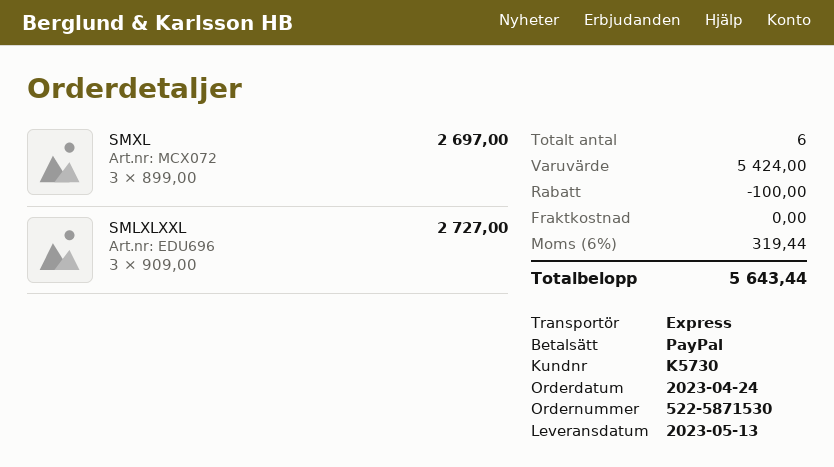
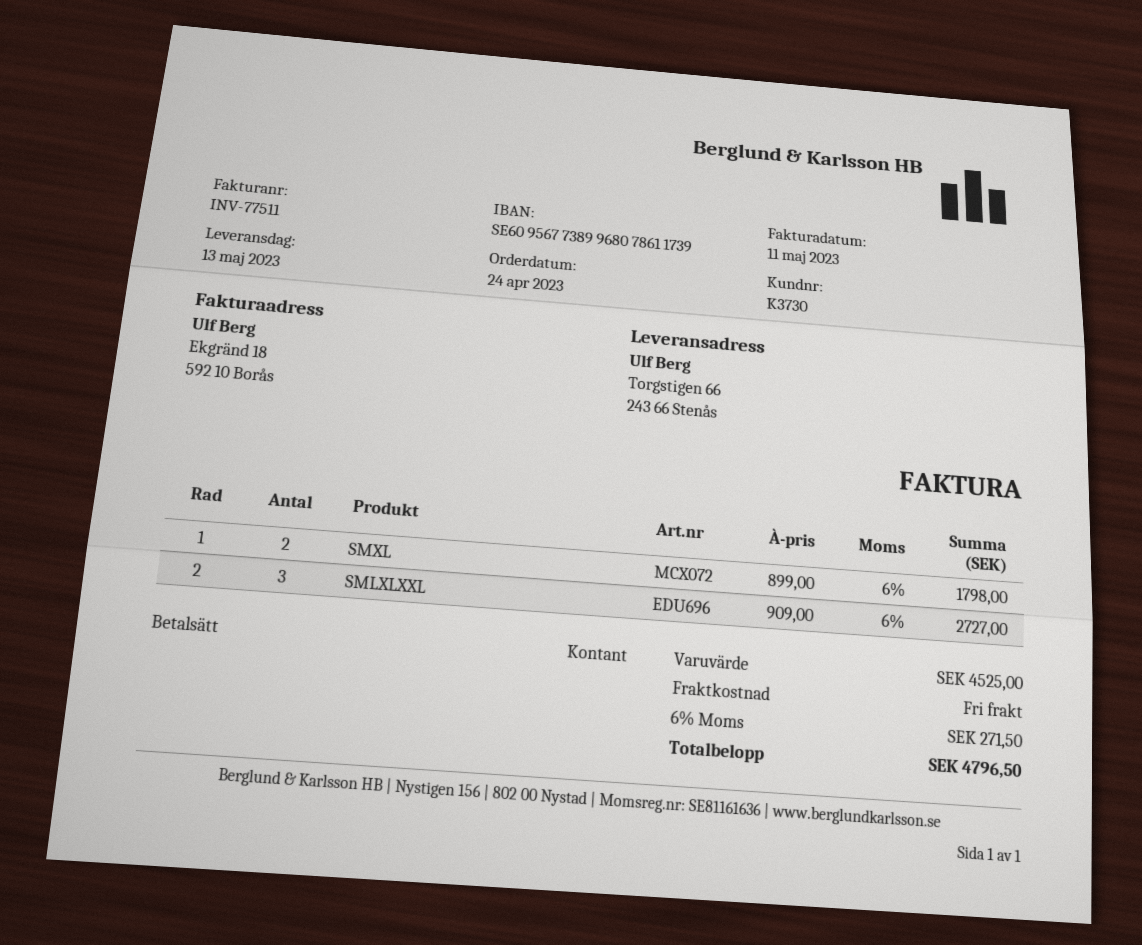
customer number: K5730 -> K3730
payment method: PayPal -> cash
SMXL: 3 x 899.00 = 2697.00 -> 2 x 899.00 = 1798.00
subtotal: 5424.00 -> 4525.00
discount: 100.00 -> none
tax: 6% = 319.44 -> 6% = 271.50
total: 5643.44 -> 4796.50

